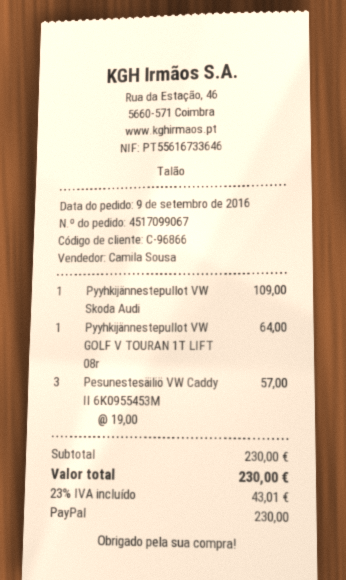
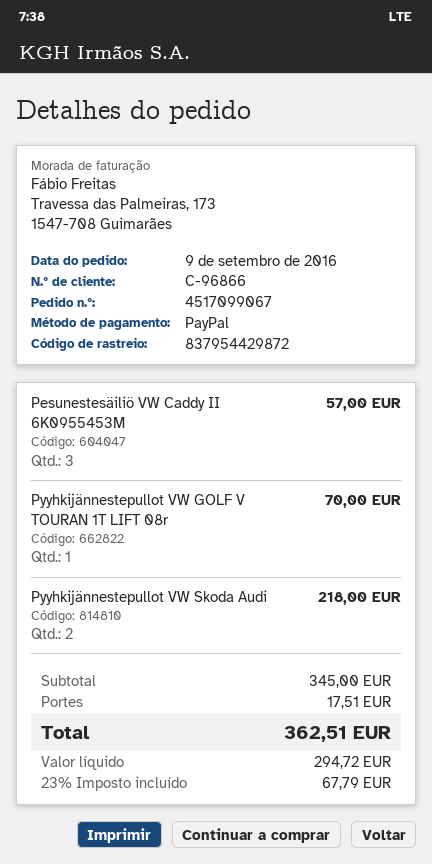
Pyyhkijännestepullot VW Skoda Audi: 1 for 109.00 -> 2 for 218.00
Pyyhkijännestepullot VW GOLF V TOURAN 1T LIFT 08r: 1 for 64.00 -> 1 for 70.00
subtotal: 230.00 -> 345.00
shipping: none -> 17.51
tax: 23% = 43.01 -> 23% = 67.79
total: 230.00 -> 362.51

